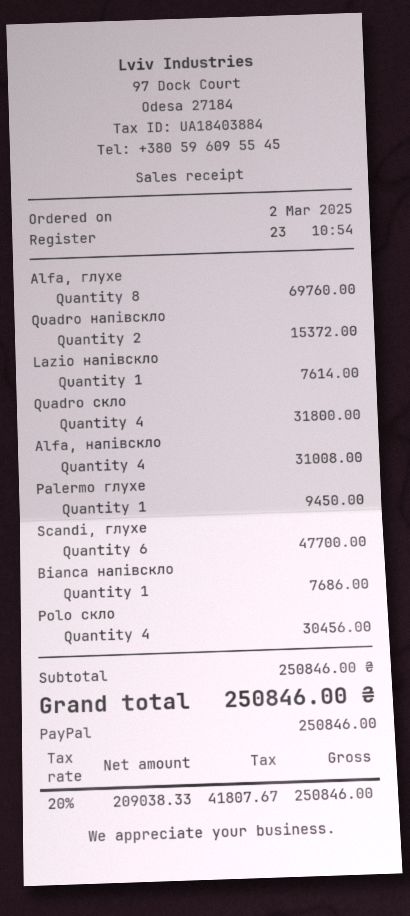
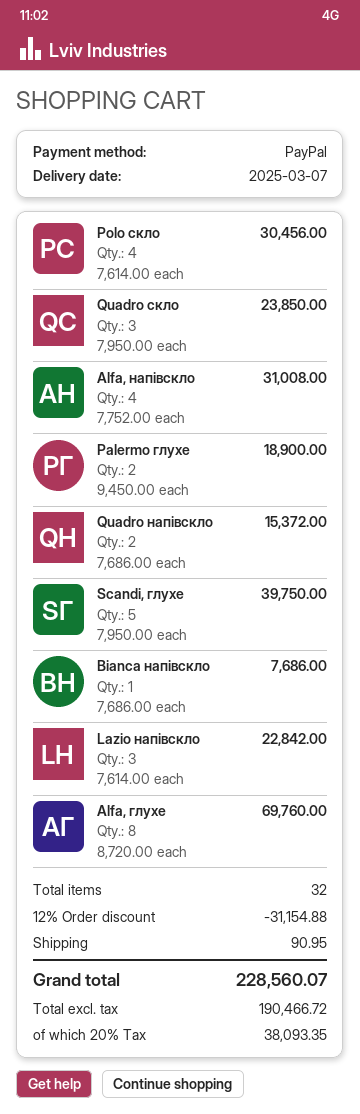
Lazio напівскло: 1 for 7614.00 -> 3 for 22842.00
Quadro скло: 4 for 31800.00 -> 3 for 23850.00
Palermo глухе: 1 for 9450.00 -> 2 for 18900.00
Scandi, глухе: 6 for 47700.00 -> 5 for 39750.00
discount: none -> 12% = 31154.88
shipping: none -> 90.95
net: 209038.33 -> 190466.72
tax: 20% = 41807.67 -> 20% = 38093.35
total: 250846.00 -> 228560.07

